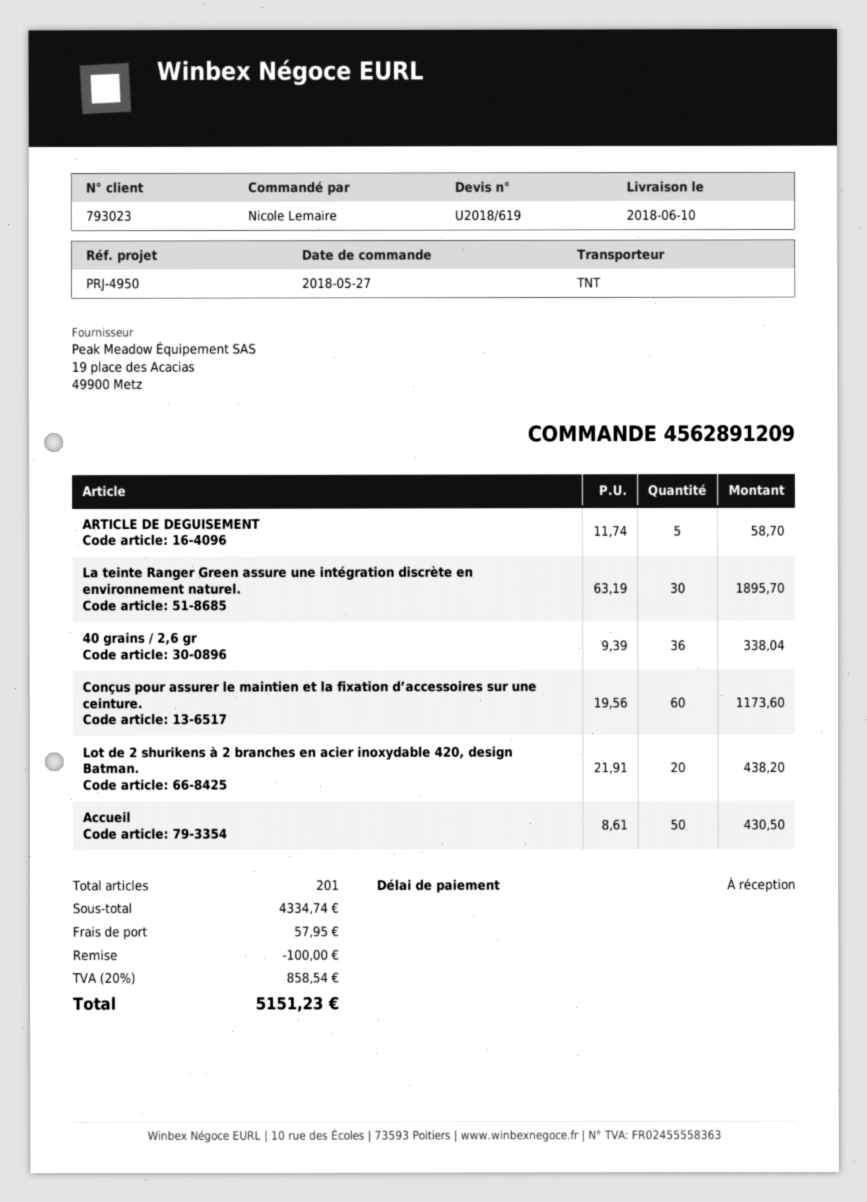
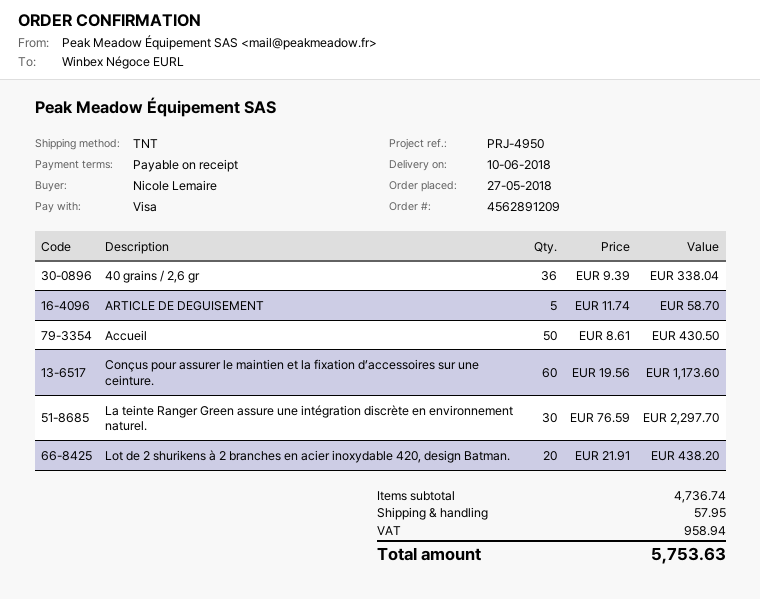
La teinte Ranger Green assure une intégration discrète en environnement naturel.: 30 x 63.19 = 1895.70 -> 30 x 76.59 = 2297.70
subtotal: 4334.74 -> 4736.74
discount: 100.00 -> none
tax: 858.54 -> 958.94
total: 5151.23 -> 5753.63

